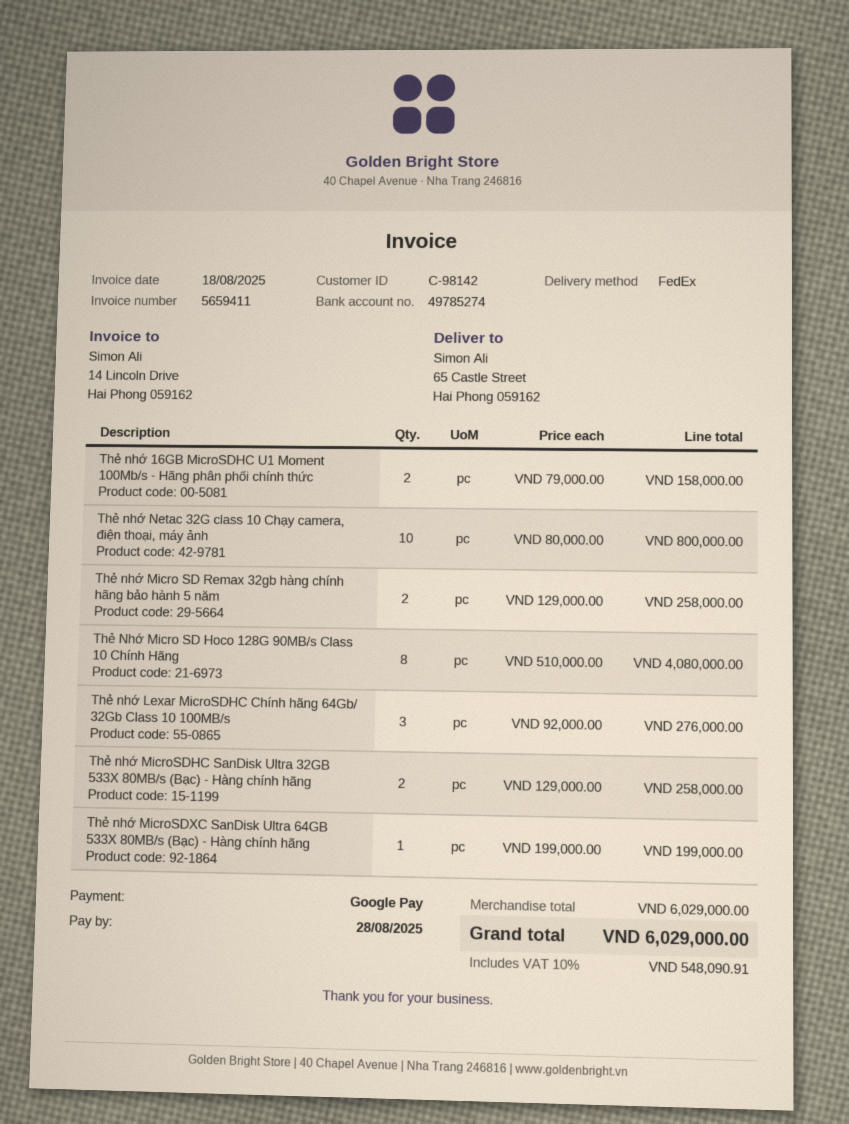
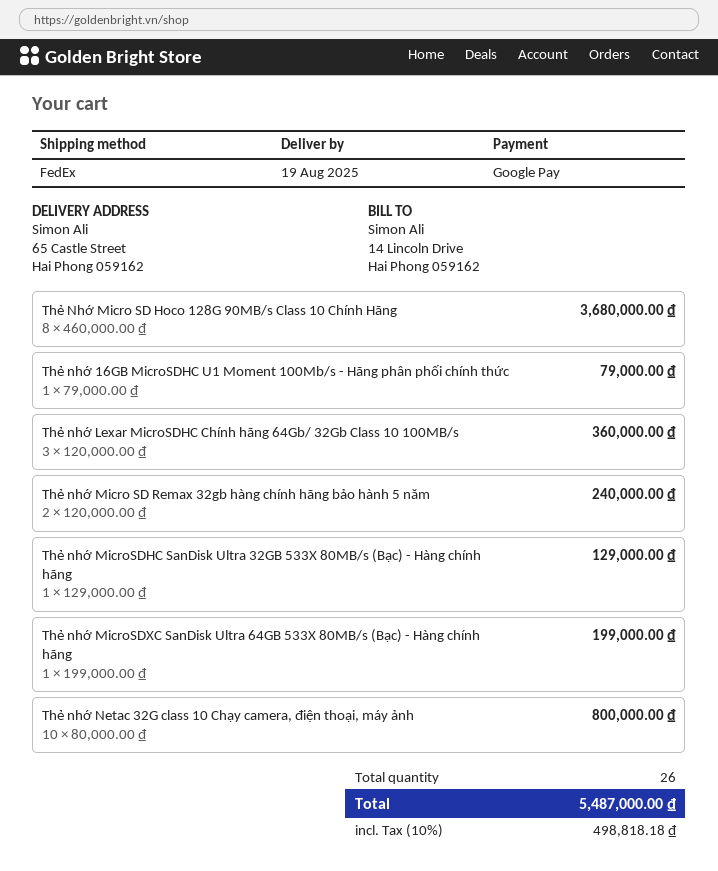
Thẻ nhớ 16GB MicroSDHC U1 Moment 100Mb/s - Hãng phân phối chính thức: 2 x 79000.00 = 158000.00 -> 1 x 79000.00 = 79000.00
Thẻ nhớ Micro SD Remax 32gb hàng chính hãng bảo hành 5 năm: 2 x 129000.00 = 258000.00 -> 2 x 120000.00 = 240000.00
Thẻ Nhớ Micro SD Hoco 128G 90MB/s Class 10 Chính Hãng: 8 x 510000.00 = 4080000.00 -> 8 x 460000.00 = 3680000.00
Thẻ nhớ Lexar MicroSDHC Chính hãng 64Gb/ 32Gb Class 10 100MB/s: 3 x 92000.00 = 276000.00 -> 3 x 120000.00 = 360000.00
Thẻ nhớ MicroSDHC SanDisk Ultra 32GB 533X 80MB/s (Bạc) - Hàng chính hãng: 2 x 129000.00 = 258000.00 -> 1 x 129000.00 = 129000.00
tax: 10% = 548090.91 -> 10% = 498818.18
total: 6029000.00 -> 5487000.00

